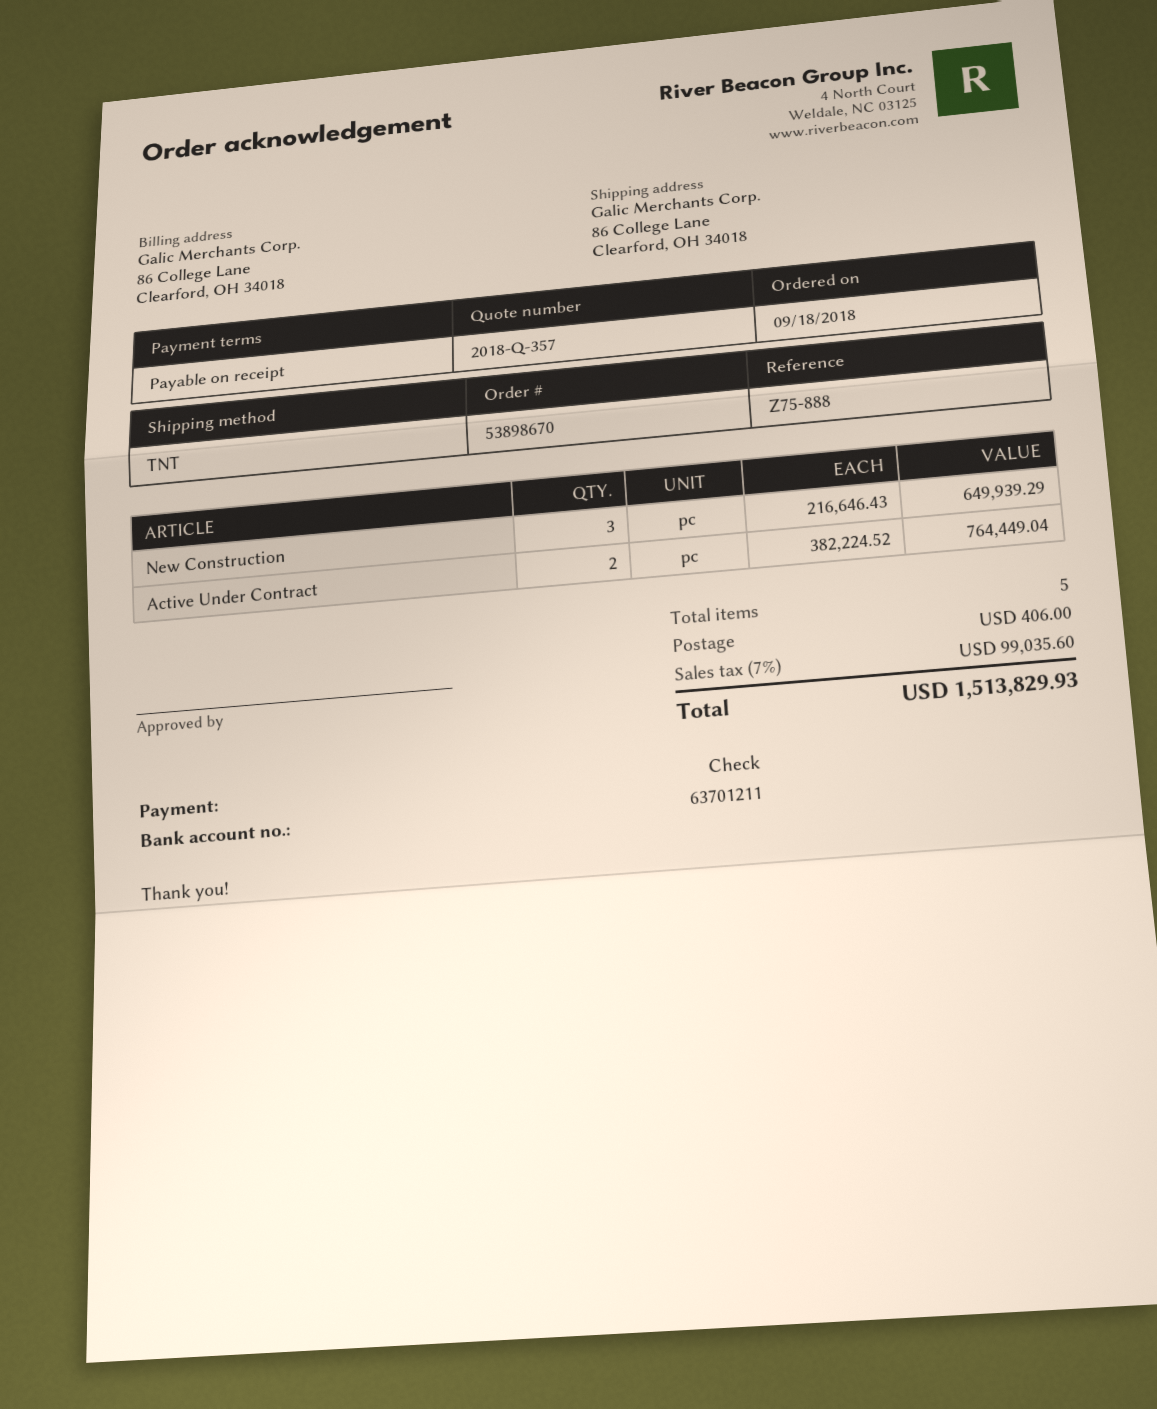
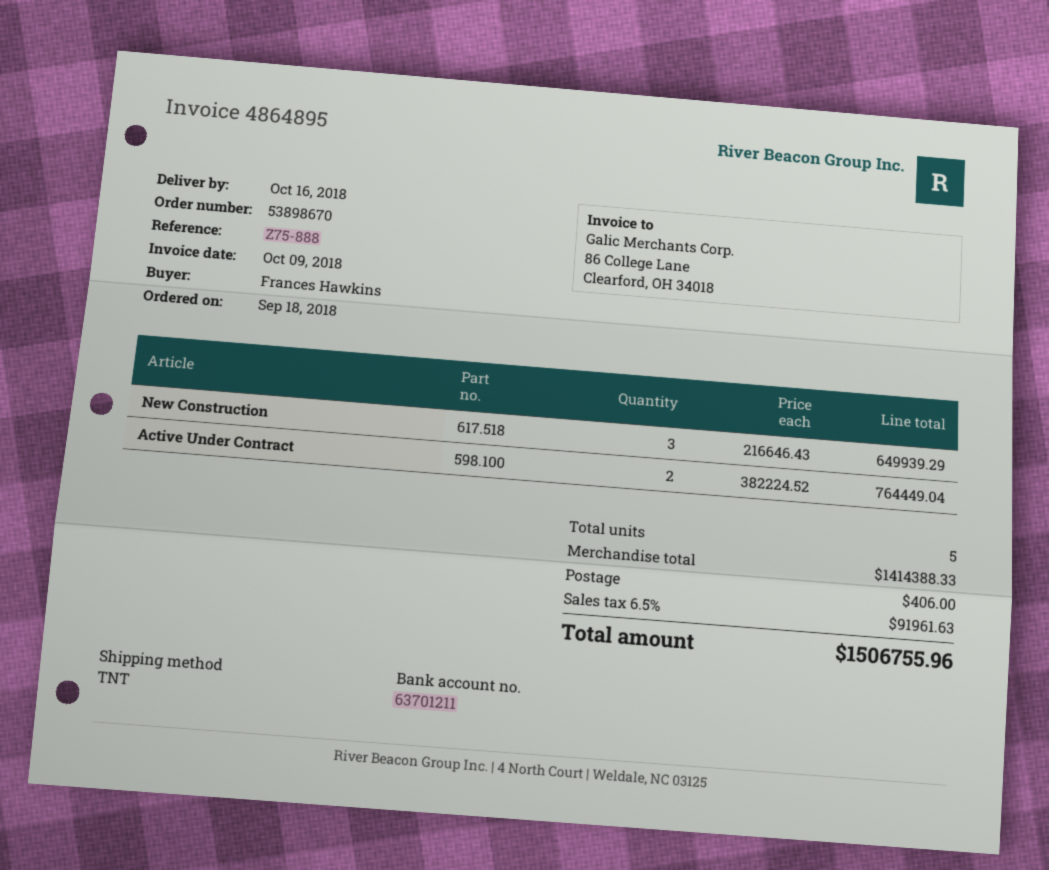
tax: 7% = 99035.60 -> 6.5% = 91961.63
total: 1513829.93 -> 1506755.96

